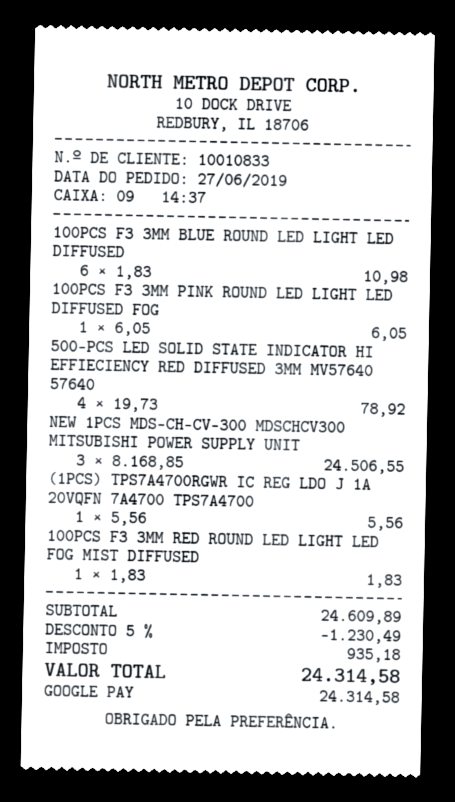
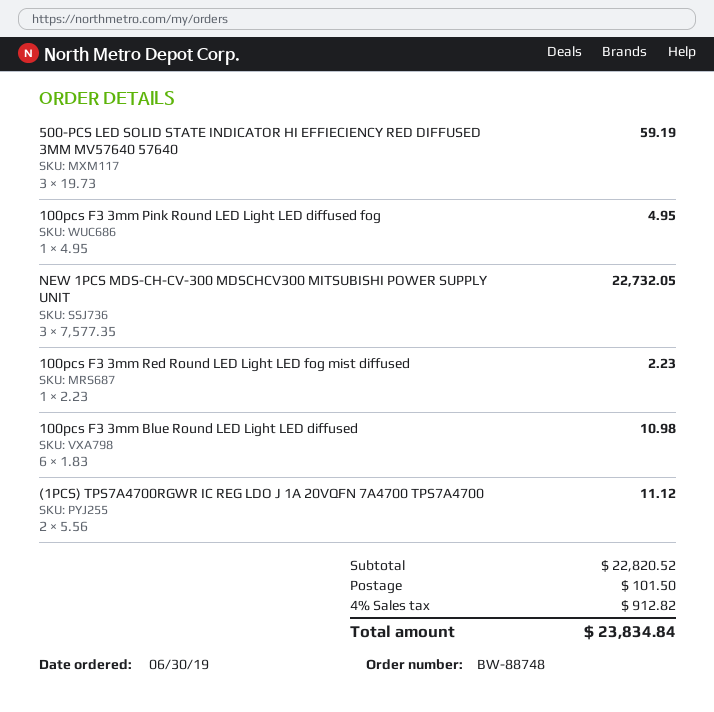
order date: 2019-06-27 -> 2019-06-30
100PCS F3 3MM PINK ROUND LED LIGHT LED DIFFUSED FOG: 1 x 6.05 = 6.05 -> 1 x 4.95 = 4.95
500-PCS LED SOLID STATE INDICATOR HI EFFIECIENCY RED DIFFUSED 3MM MV57640 57640: 4 x 19.73 = 78.92 -> 3 x 19.73 = 59.19
NEW 1PCS MDS-CH-CV-300 MDSCHCV300 MITSUBISHI POWER SUPPLY UNIT: 3 x 8168.85 = 24506.55 -> 3 x 7577.35 = 22732.05
(1PCS) TPS7A4700RGWR IC REG LDO J 1A 20VQFN 7A4700 TPS7A4700: 1 x 5.56 = 5.56 -> 2 x 5.56 = 11.12
100PCS F3 3MM RED ROUND LED LIGHT LED FOG MIST DIFFUSED: 1 x 1.83 = 1.83 -> 1 x 2.23 = 2.23
subtotal: 24609.89 -> 22820.52
discount: 5% = 1230.49 -> none
shipping: none -> 101.50
tax: 935.18 -> 912.82
total: 24314.58 -> 23834.84

